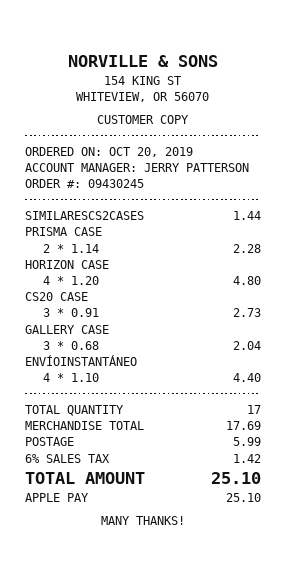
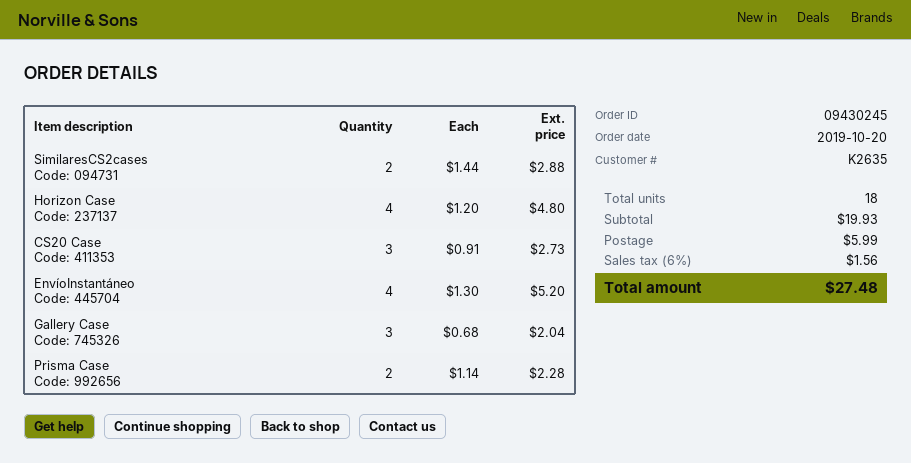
SIMILARESCS2CASES: 1 x 1.44 = 1.44 -> 2 x 1.44 = 2.88
ENVÍOINSTANTÁNEO: 4 x 1.10 = 4.40 -> 4 x 1.30 = 5.20
total quantity: 17 -> 18
subtotal: 17.69 -> 19.93
tax: 6% = 1.42 -> 6% = 1.56
total: 25.10 -> 27.48

